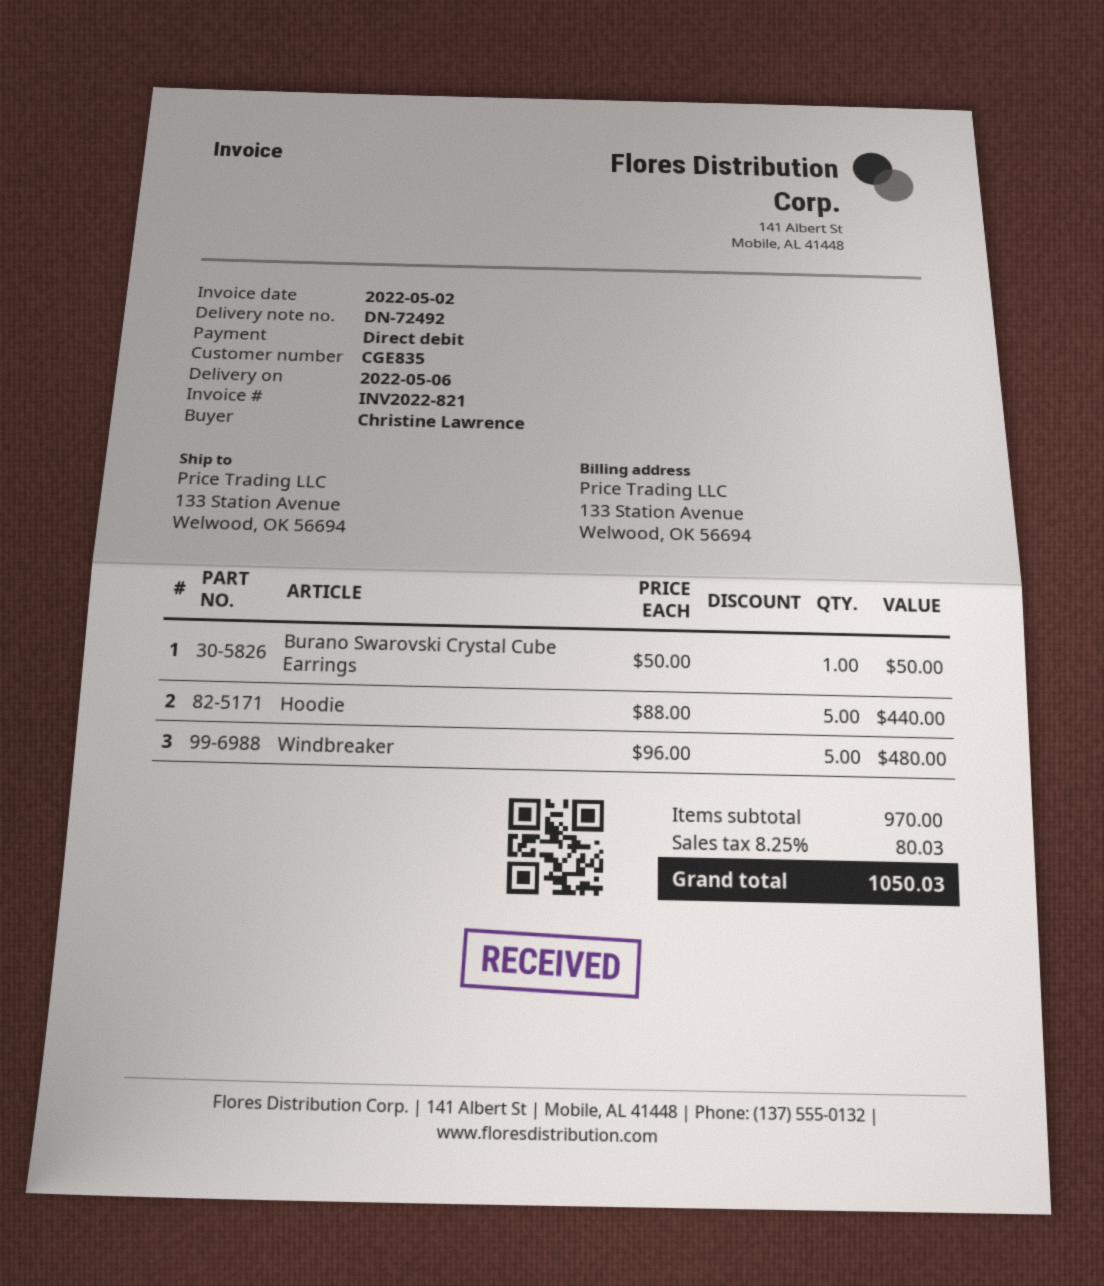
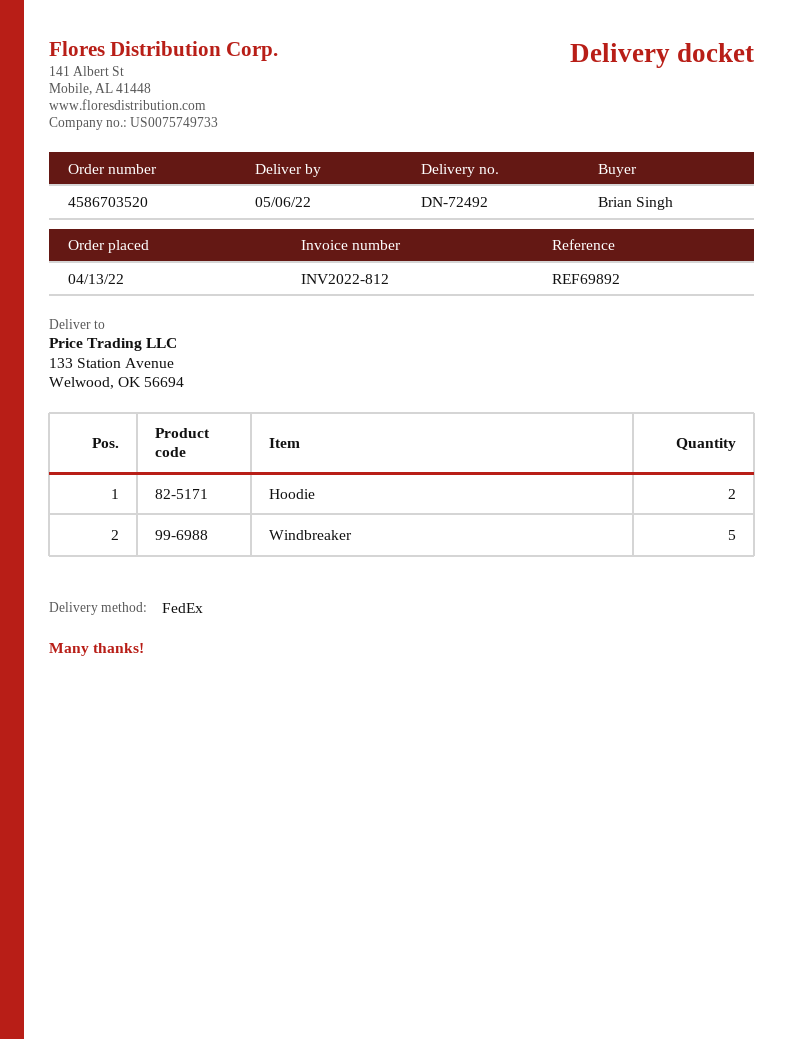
invoice number: INV2022-821 -> INV2022-812
ordered by: Christine Lawrence -> Brian Singh
Burano Swarovski Crystal Cube Earrings: 1 -> none
Hoodie: 5 -> 2

